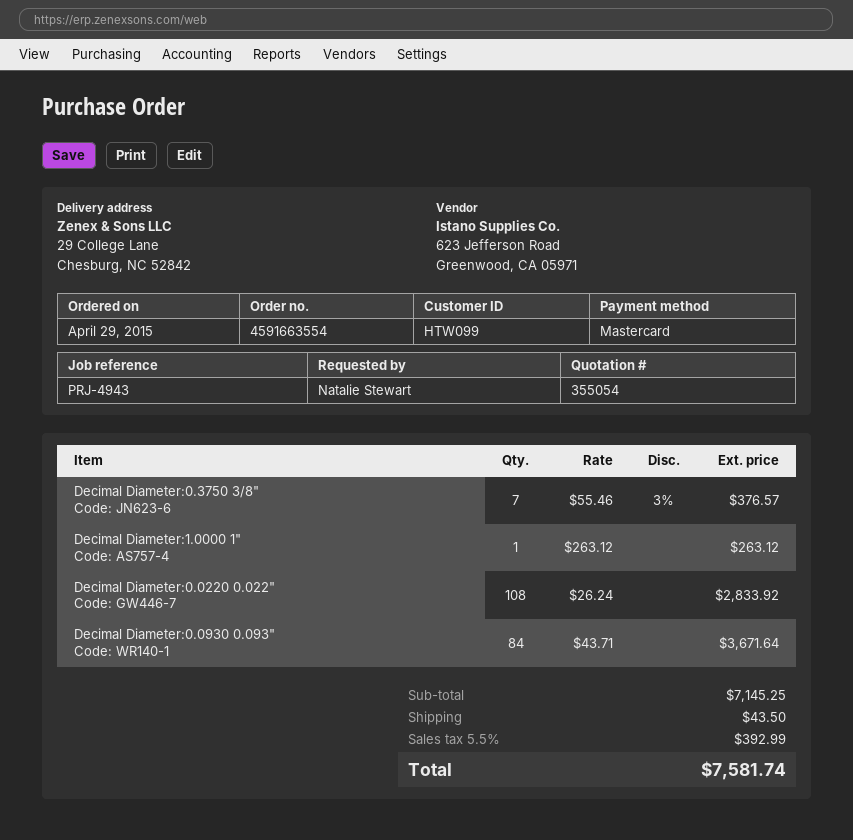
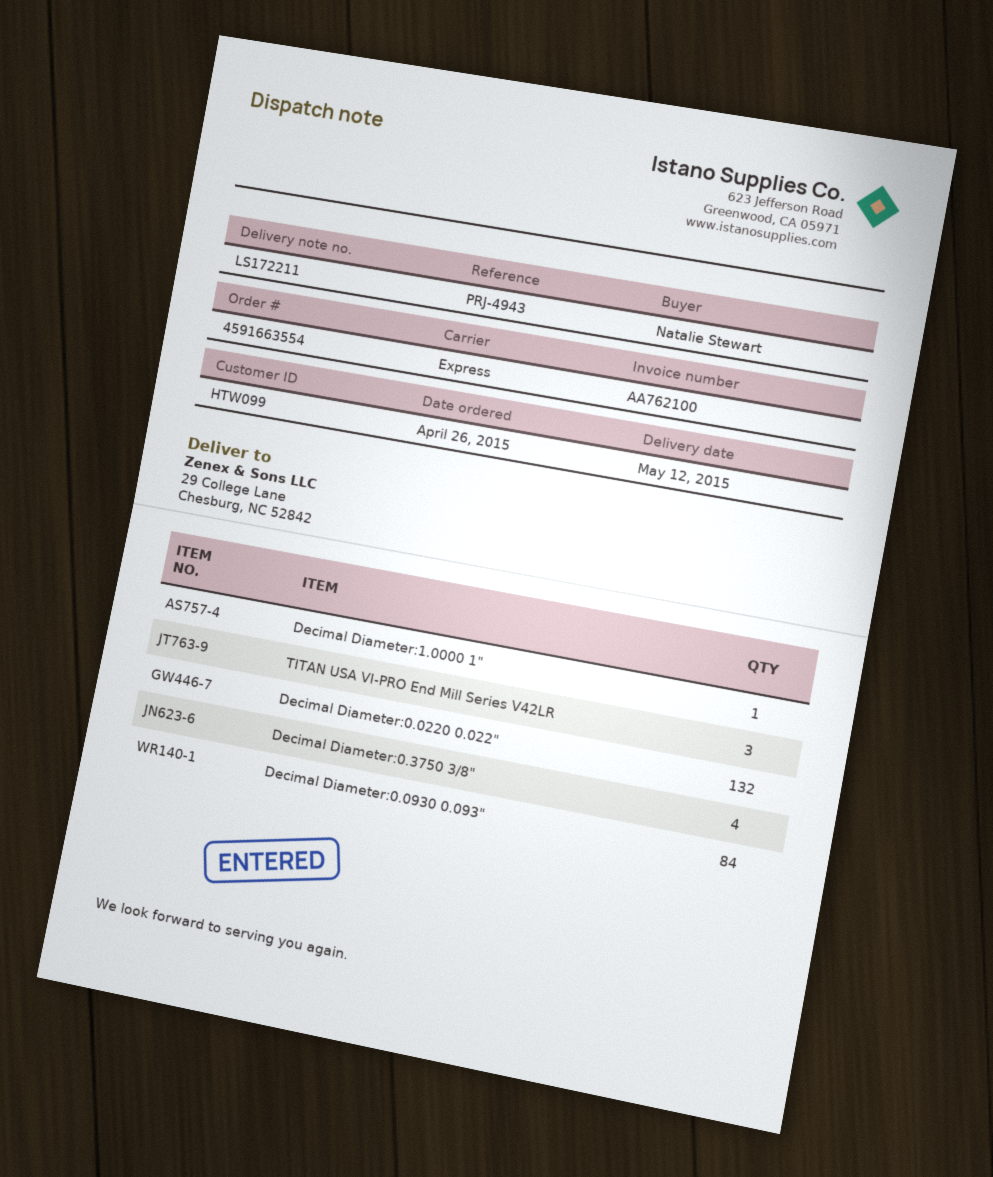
order date: 2015-04-29 -> 2015-04-26
Decimal Diameter:0.3750 3/8": 7 -> 4
Decimal Diameter:0.0220 0.022": 108 -> 132
TITAN USA VI-PRO End Mill Series V42LR: none -> 3

